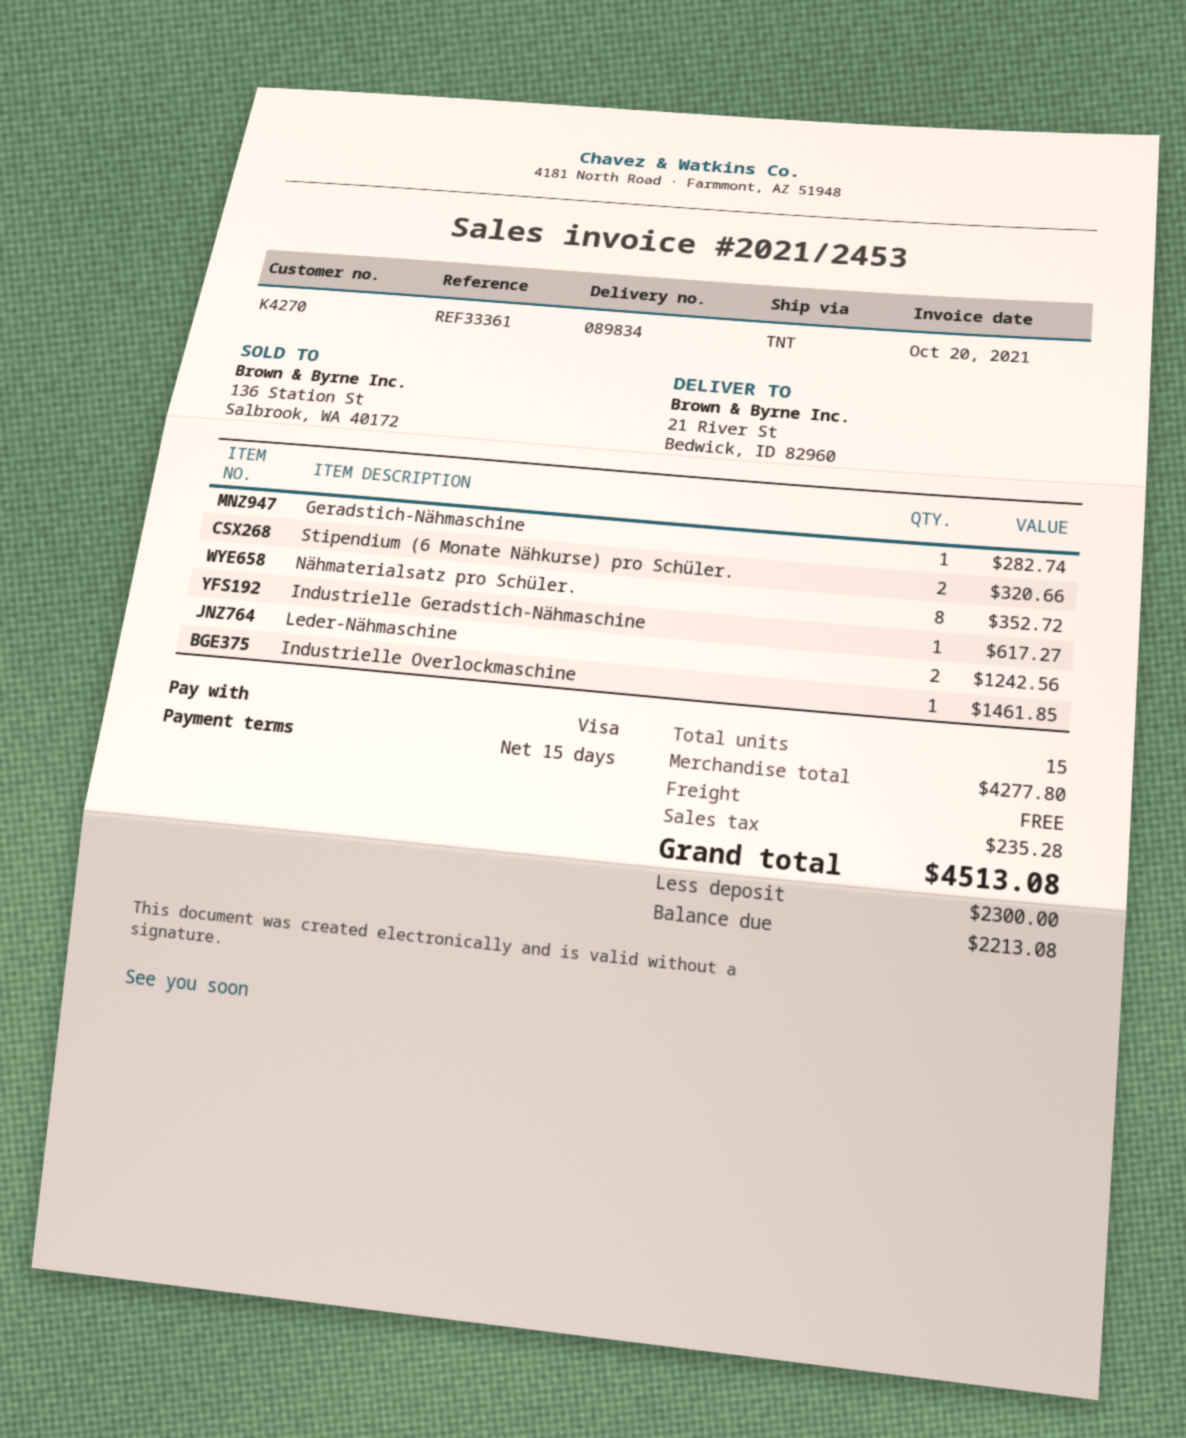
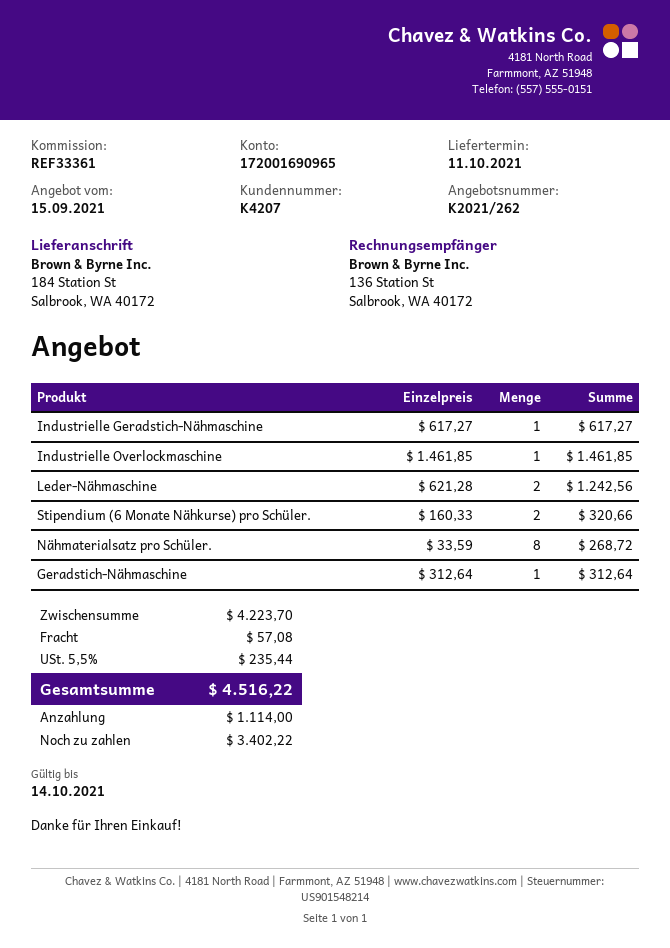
customer number: K4270 -> K4207
ship to: 21 River St, Bedwick, ID 82960 -> 184 Station St, Salbrook, WA 40172
Geradstich-Nähmaschine: 1 for 282.74 -> 1 for 312.64
Nähmaterialsatz pro Schüler.: 8 for 352.72 -> 8 for 268.72
subtotal: 4277.80 -> 4223.70
shipping: 0.00 -> 57.08
tax: 235.28 -> 235.44
total: 4513.08 -> 4516.22
deposit: 2300.00 -> 1114.00
balance: 2213.08 -> 3402.22

